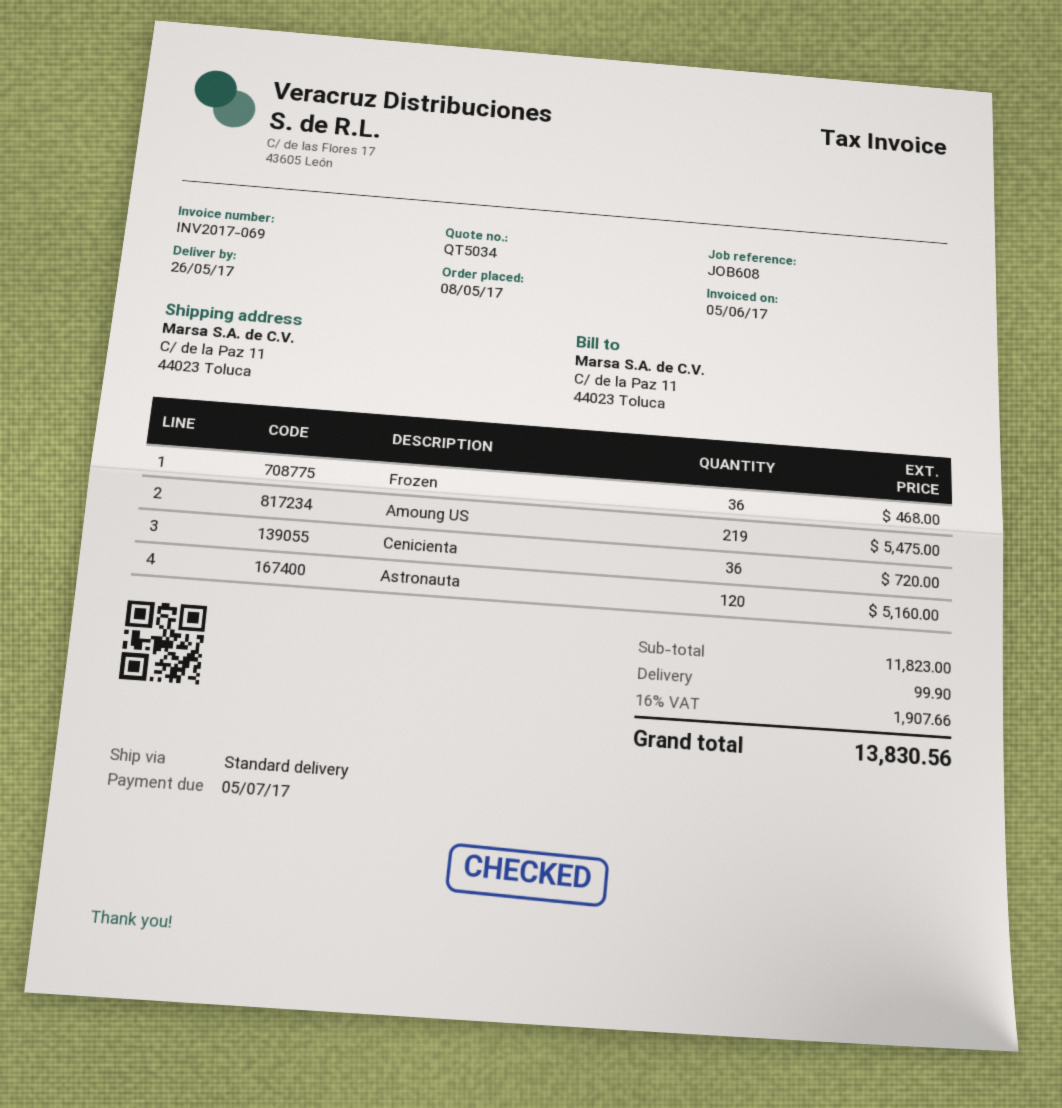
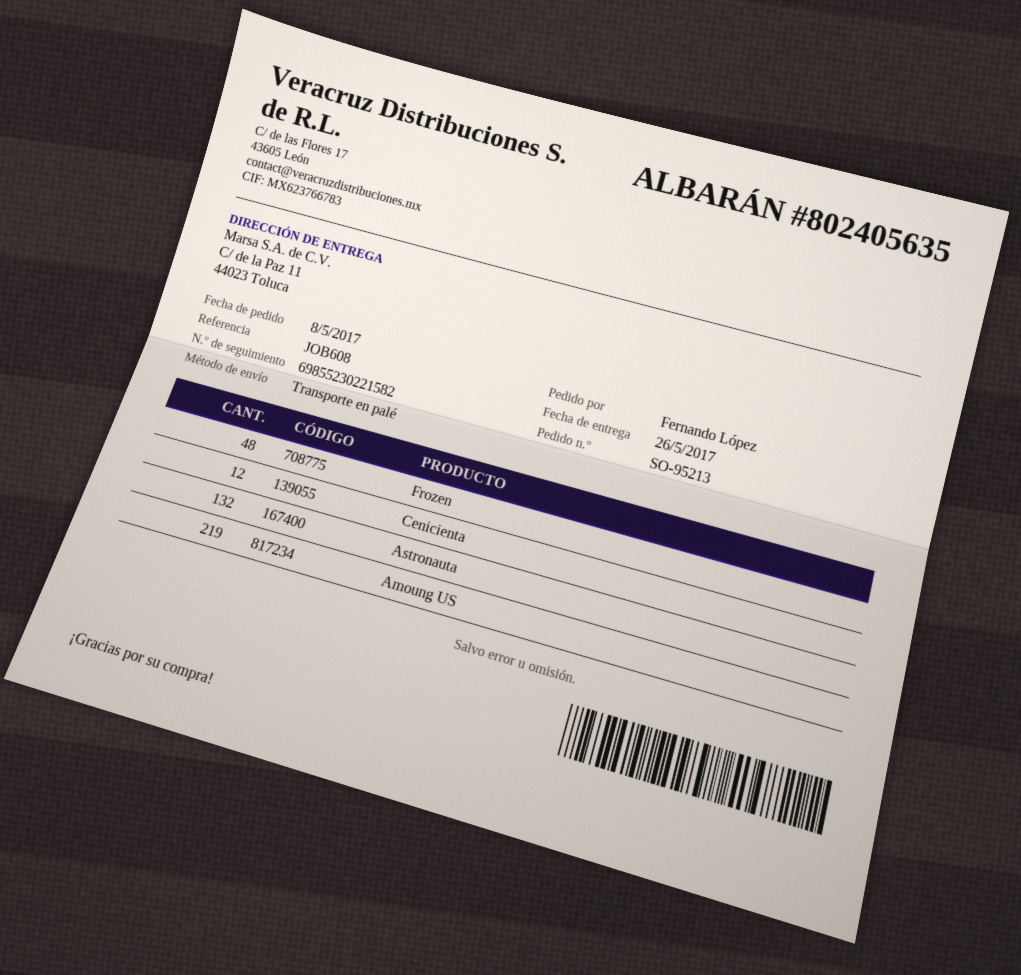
shipping method: standard -> pallet freight
Frozen: 36 -> 48
Cenicienta: 36 -> 12
Astronauta: 120 -> 132

